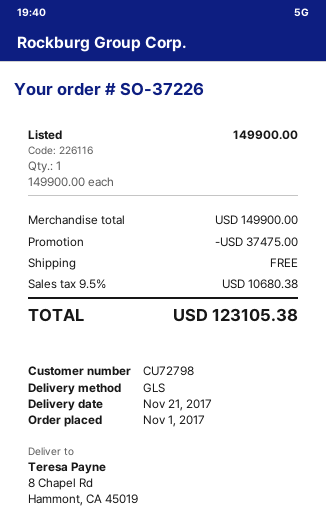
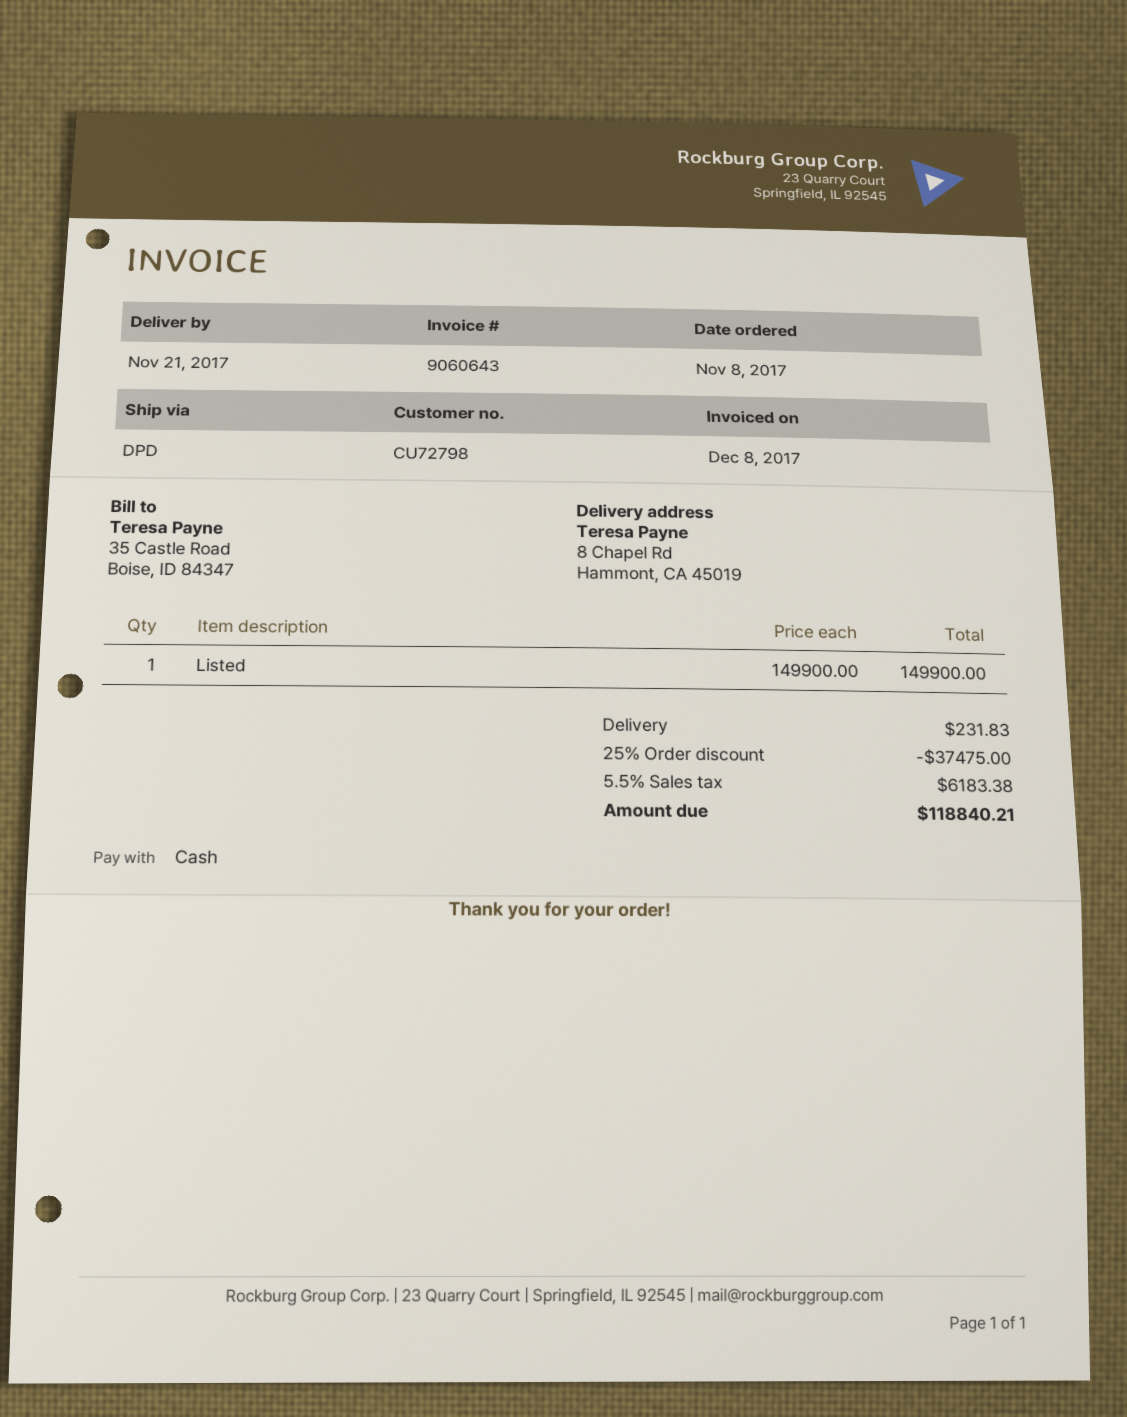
order date: 2017-11-01 -> 2017-11-08
shipping method: GLS -> DPD
shipping: 0.00 -> 231.83
tax: 9.5% = 10680.38 -> 5.5% = 6183.38
total: 123105.38 -> 118840.21

